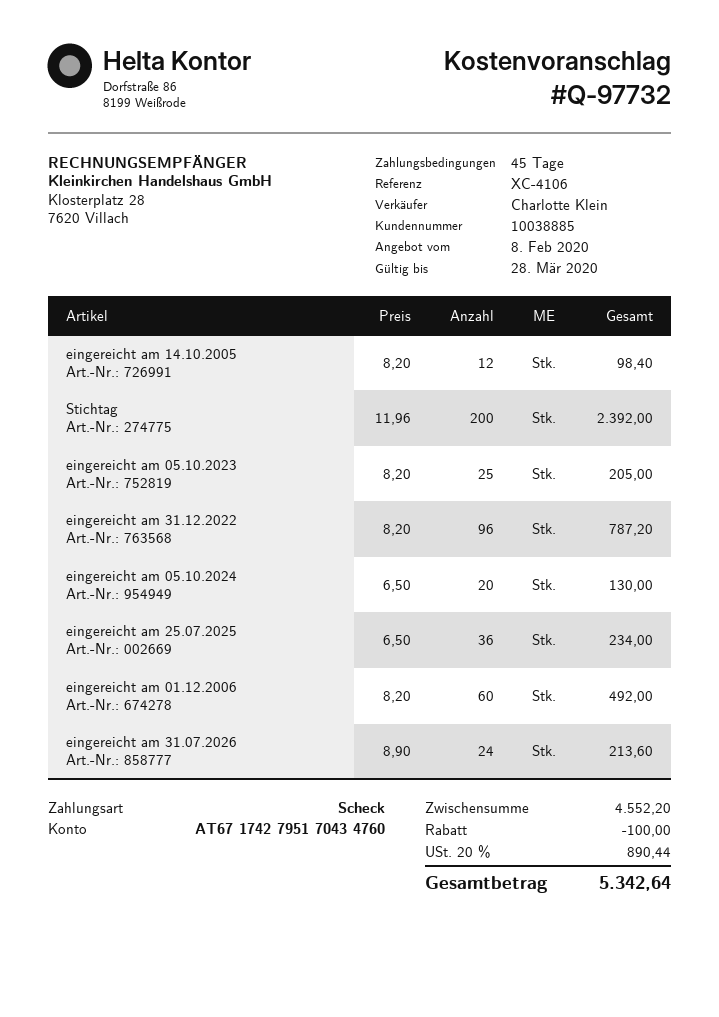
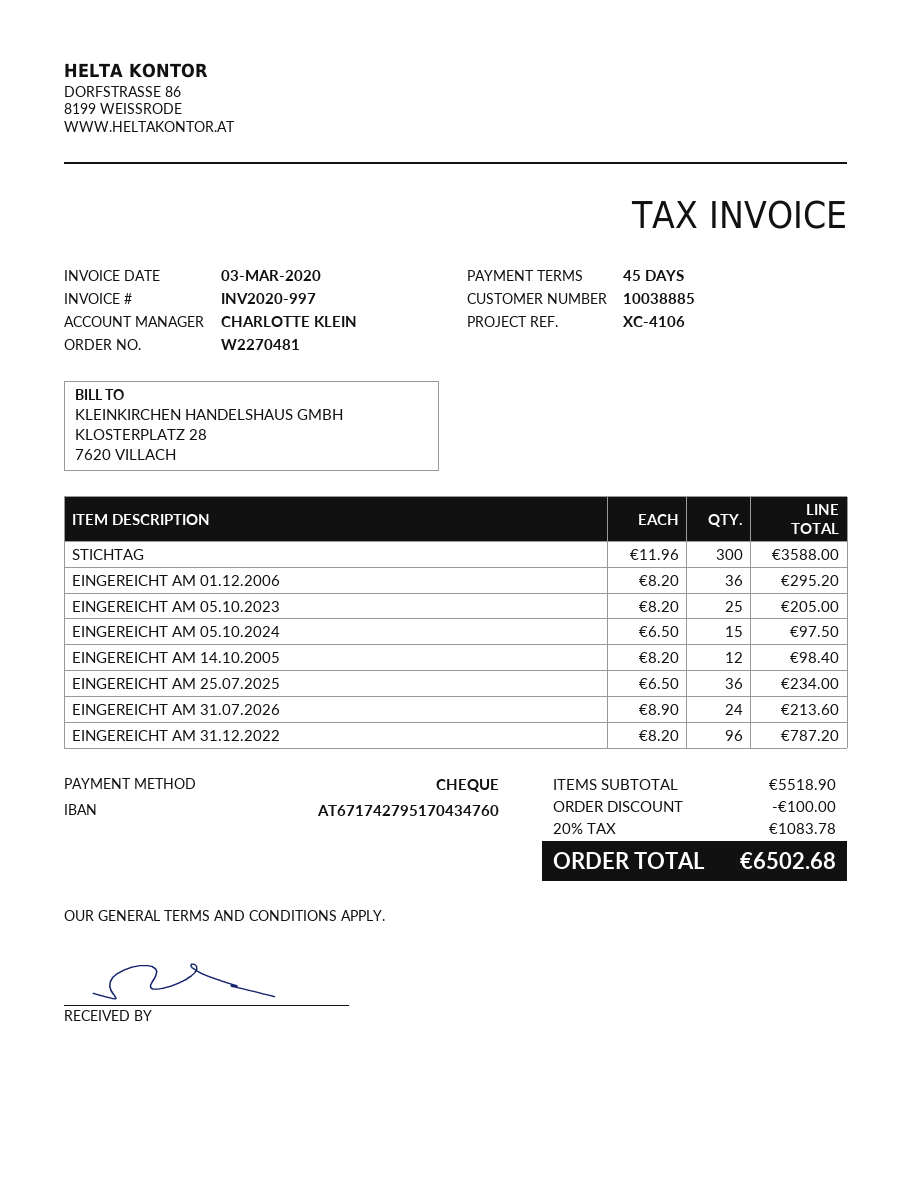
Stichtag: 200 x 11.96 = 2392.00 -> 300 x 11.96 = 3588.00
eingereicht am 05.10.2024: 20 x 6.50 = 130.00 -> 15 x 6.50 = 97.50
eingereicht am 01.12.2006: 60 x 8.20 = 492.00 -> 36 x 8.20 = 295.20
subtotal: 4552.20 -> 5518.90
tax: 20% = 890.44 -> 20% = 1083.78
total: 5342.64 -> 6502.68

